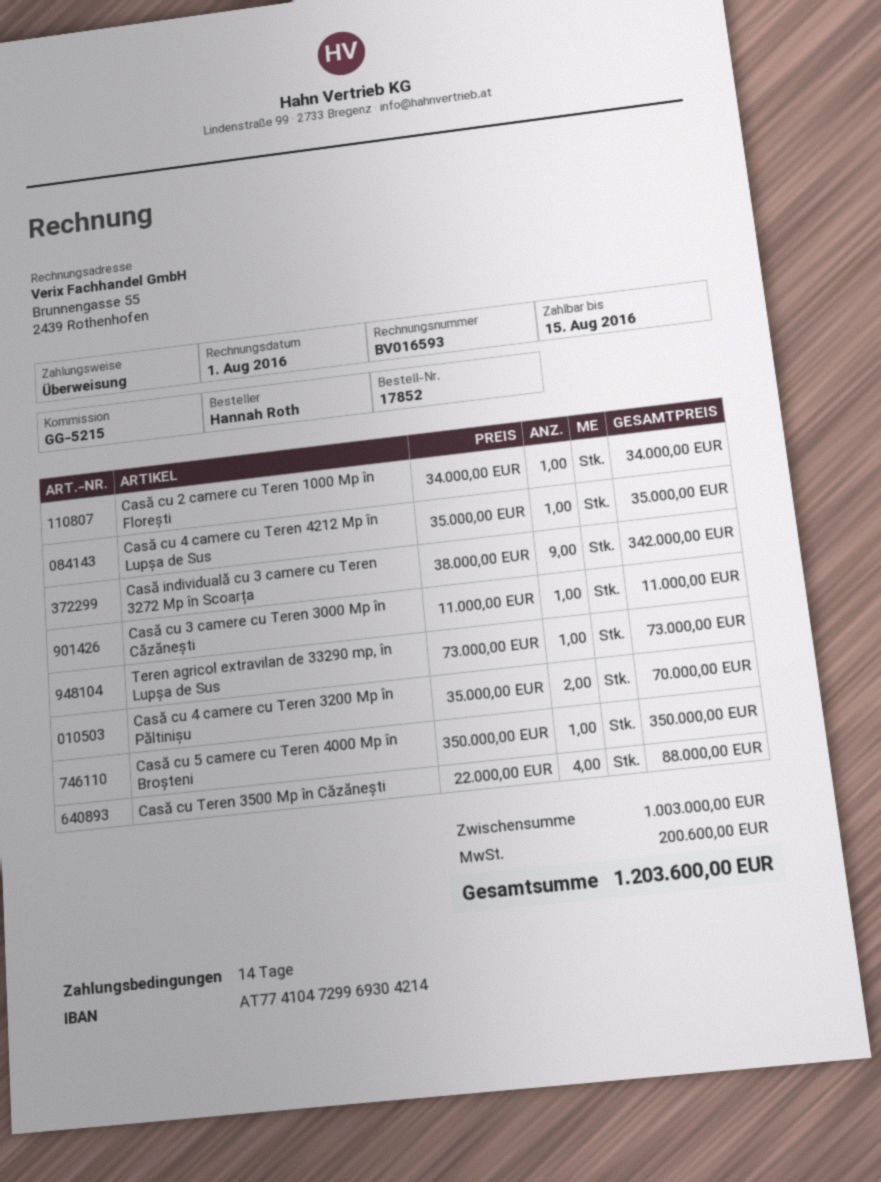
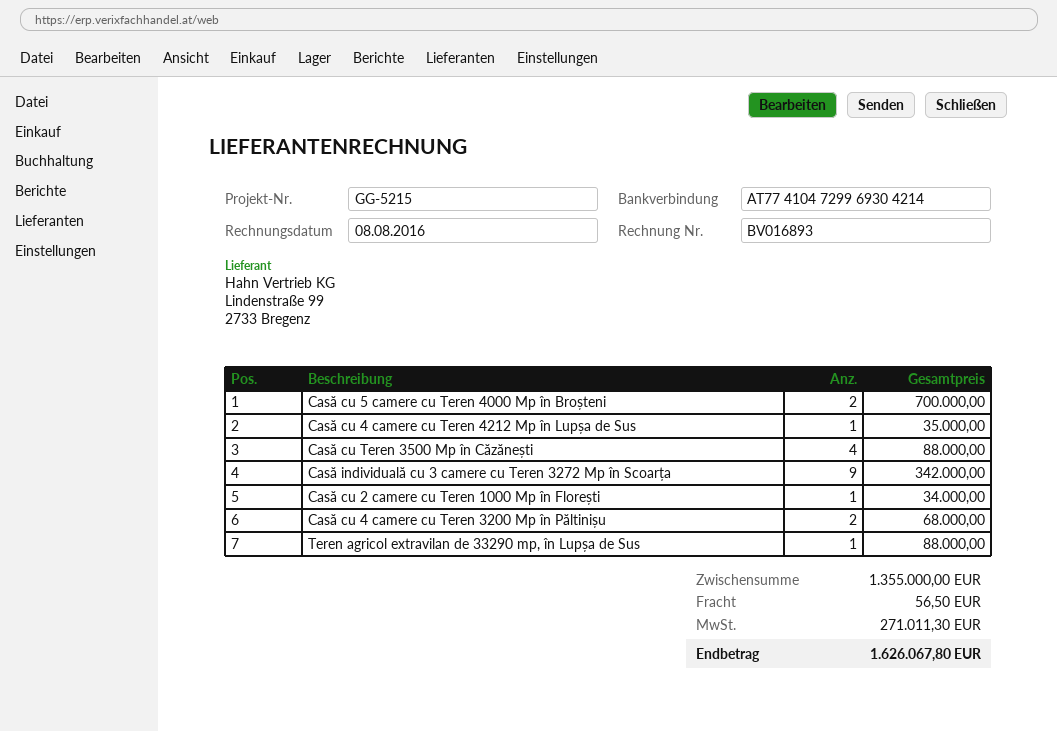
invoice number: BV016593 -> BV016893
invoice date: 2016-08-01 -> 2016-08-08
Casă cu 3 camere cu Teren 3000 Mp în Căzănești: 1 for 11000.00 -> none
Teren agricol extravilan de 33290 mp, în Lupșa de Sus: 1 for 73000.00 -> 1 for 88000.00
Casă cu 4 camere cu Teren 3200 Mp în Păltinișu: 2 for 70000.00 -> 2 for 68000.00
Casă cu 5 camere cu Teren 4000 Mp în Broșteni: 1 for 350000.00 -> 2 for 700000.00
subtotal: 1003000.00 -> 1355000.00
shipping: none -> 56.50
tax: 200600.00 -> 271011.30
total: 1203600.00 -> 1626067.80

